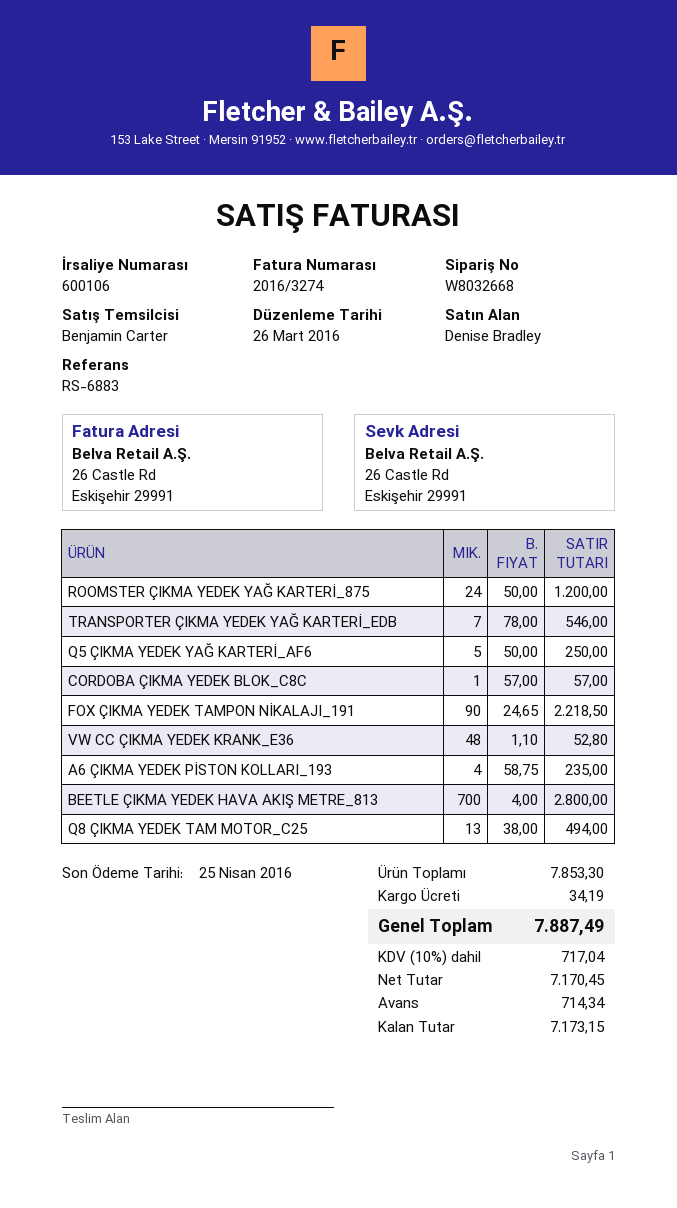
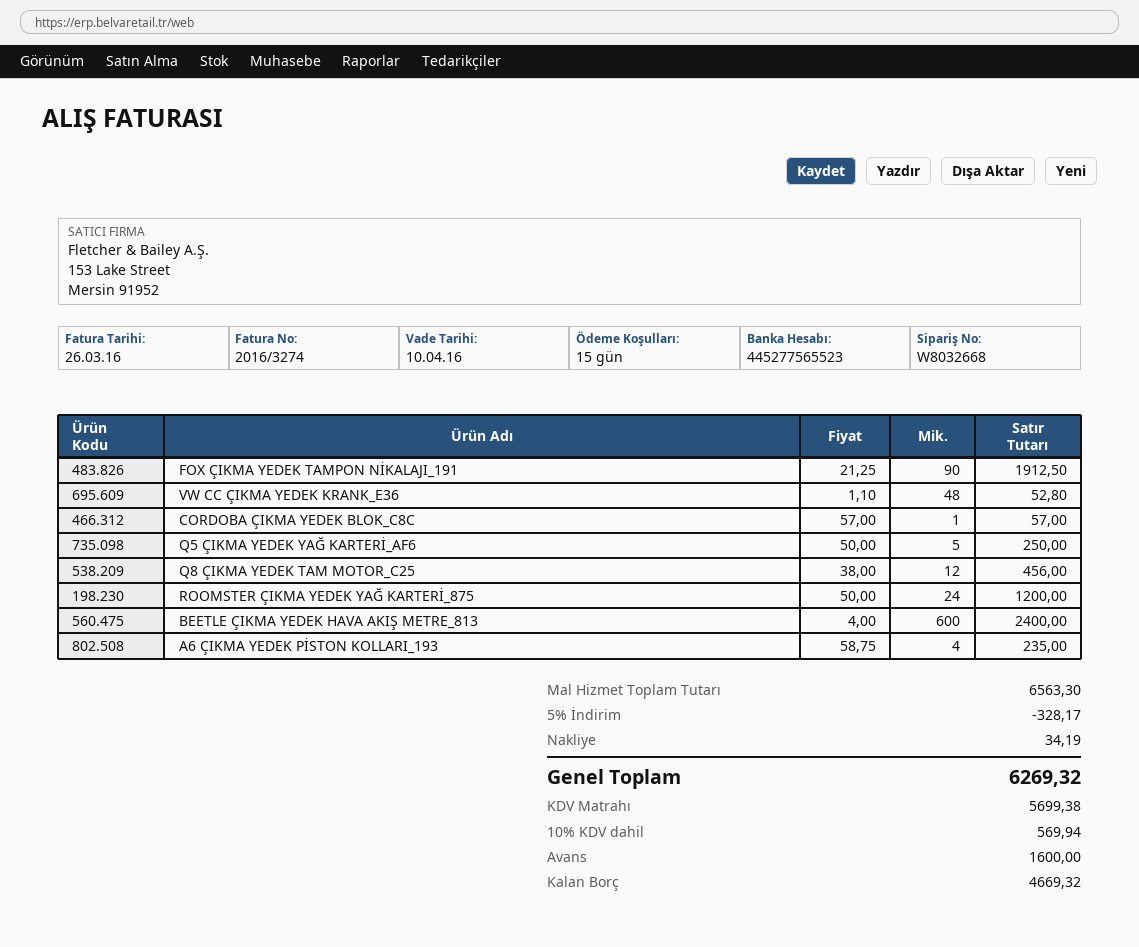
due date: 2016-04-25 -> 2016-04-10
TRANSPORTER ÇIKMA YEDEK YAĞ KARTERİ_EDB: 7 x 78.00 = 546.00 -> none
FOX ÇIKMA YEDEK TAMPON NİKALAJI_191: 90 x 24.65 = 2218.50 -> 90 x 21.25 = 1912.50
BEETLE ÇIKMA YEDEK HAVA AKIŞ METRE_813: 700 x 4.00 = 2800.00 -> 600 x 4.00 = 2400.00
Q8 ÇIKMA YEDEK TAM MOTOR_C25: 13 x 38.00 = 494.00 -> 12 x 38.00 = 456.00
subtotal: 7853.30 -> 6563.30
discount: none -> 5% = 328.17
net: 7170.45 -> 5699.38
tax: 10% = 717.04 -> 10% = 569.94
total: 7887.49 -> 6269.32
deposit: 714.34 -> 1600.00
balance: 7173.15 -> 4669.32

